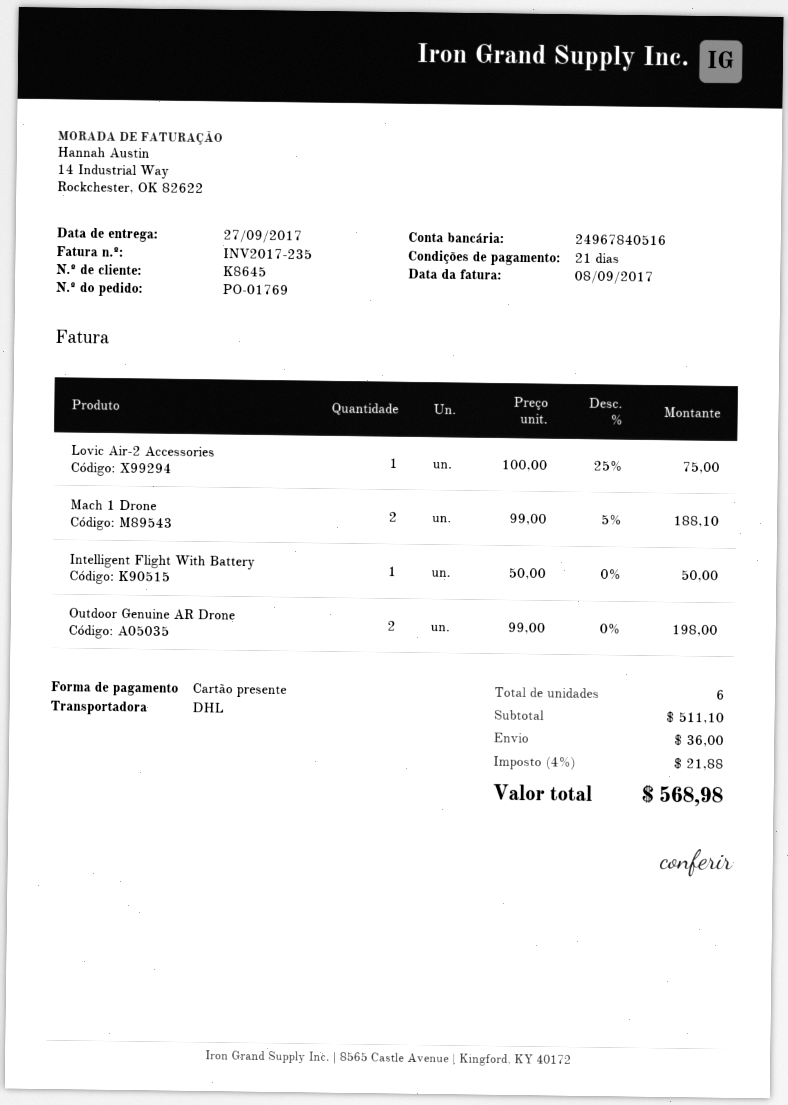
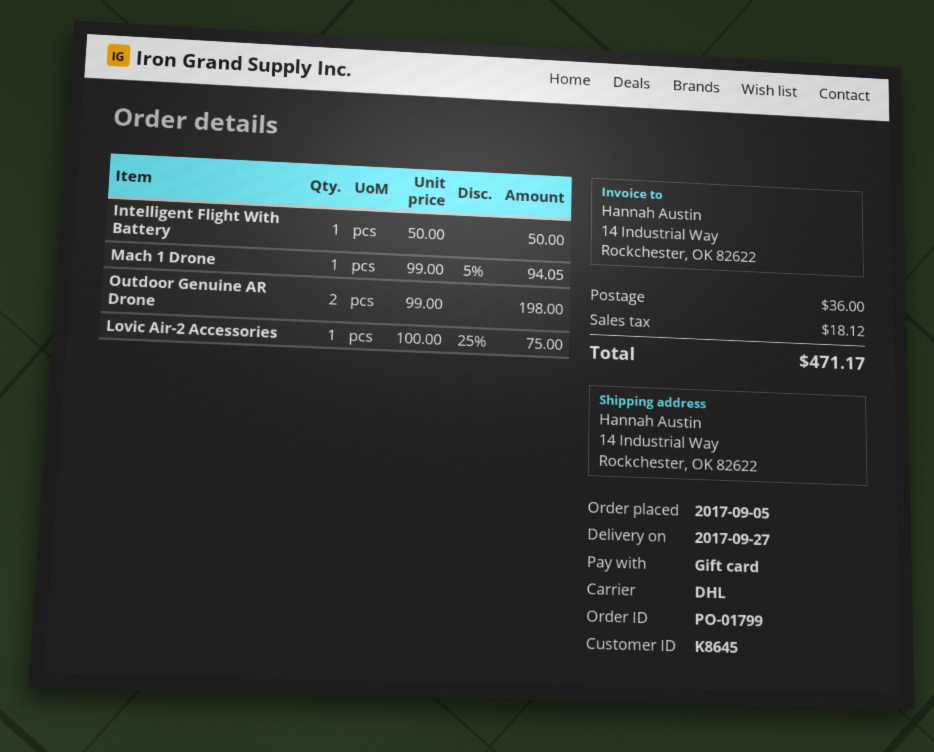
order number: PO-01769 -> PO-01799
Mach 1 Drone: 2 x 99.00 - 5% = 188.10 -> 1 x 99.00 - 5% = 94.05
tax: 21.88 -> 18.12
total: 568.98 -> 471.17

